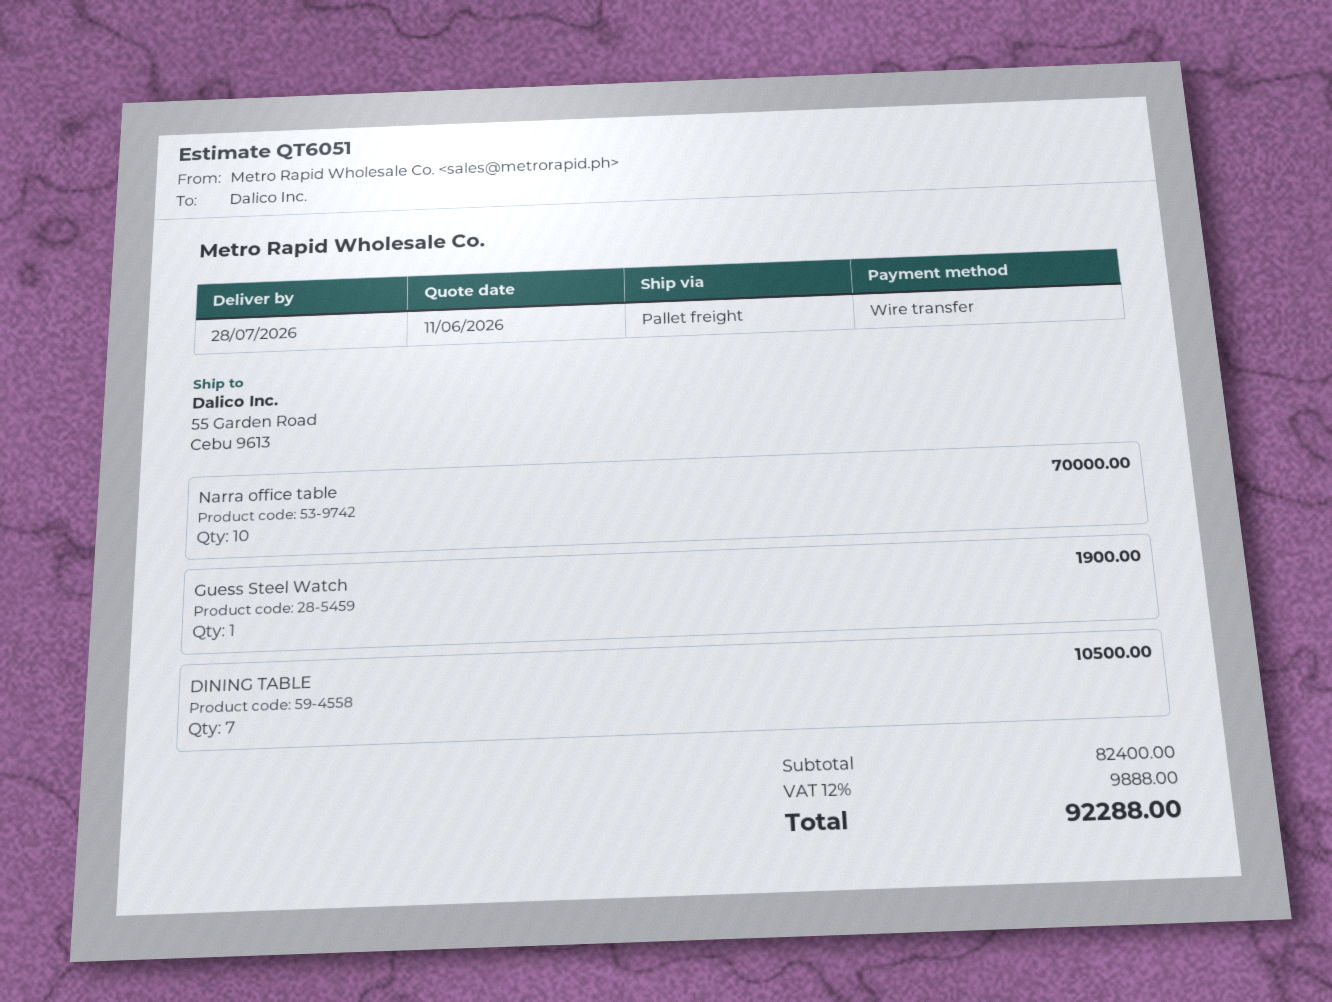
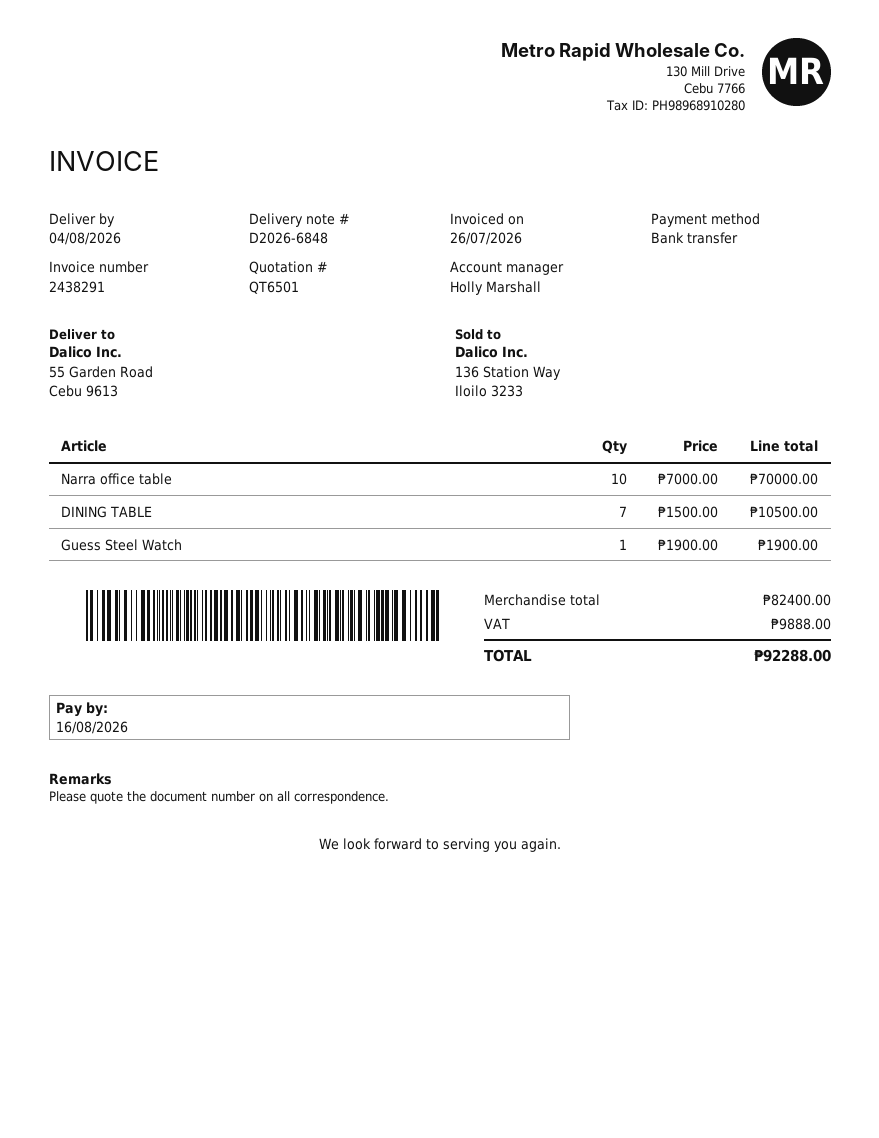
quote number: QT6051 -> QT6501
delivery date: 2026-07-28 -> 2026-08-04

